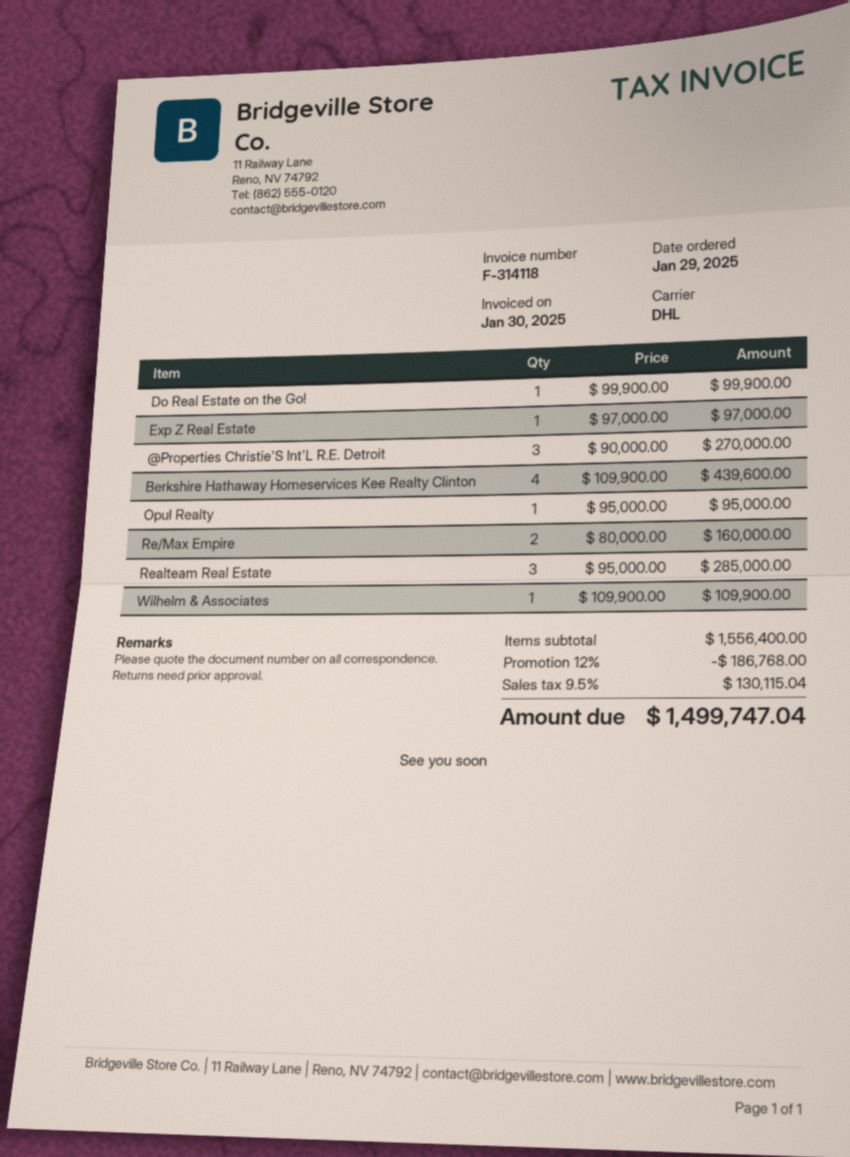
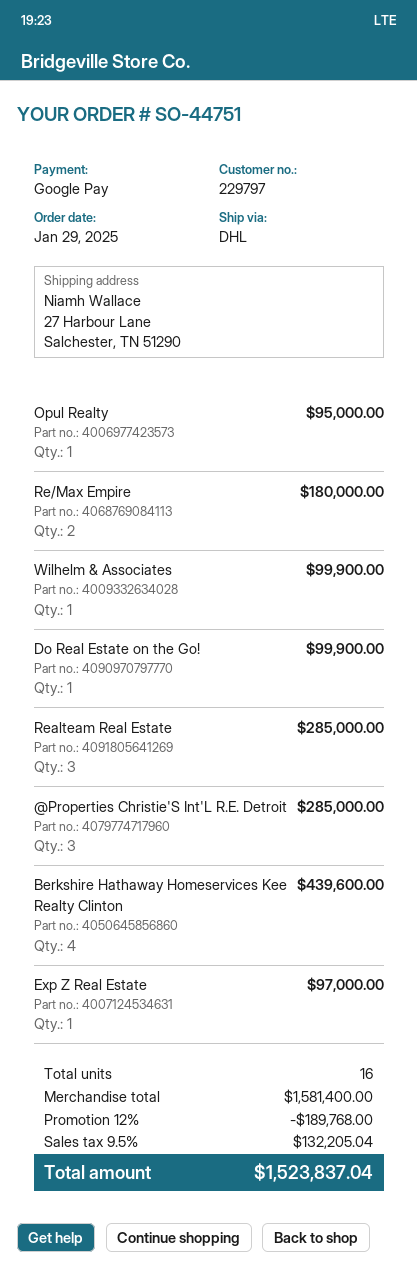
@Properties Christie'S Int'L R.E. Detroit: 3 for 270000.00 -> 3 for 285000.00
Re/Max Empire: 2 for 160000.00 -> 2 for 180000.00
Wilhelm & Associates: 1 for 109900.00 -> 1 for 99900.00
subtotal: 1556400.00 -> 1581400.00
discount: 12% = 186768.00 -> 12% = 189768.00
tax: 9.5% = 130115.04 -> 9.5% = 132205.04
total: 1499747.04 -> 1523837.04

